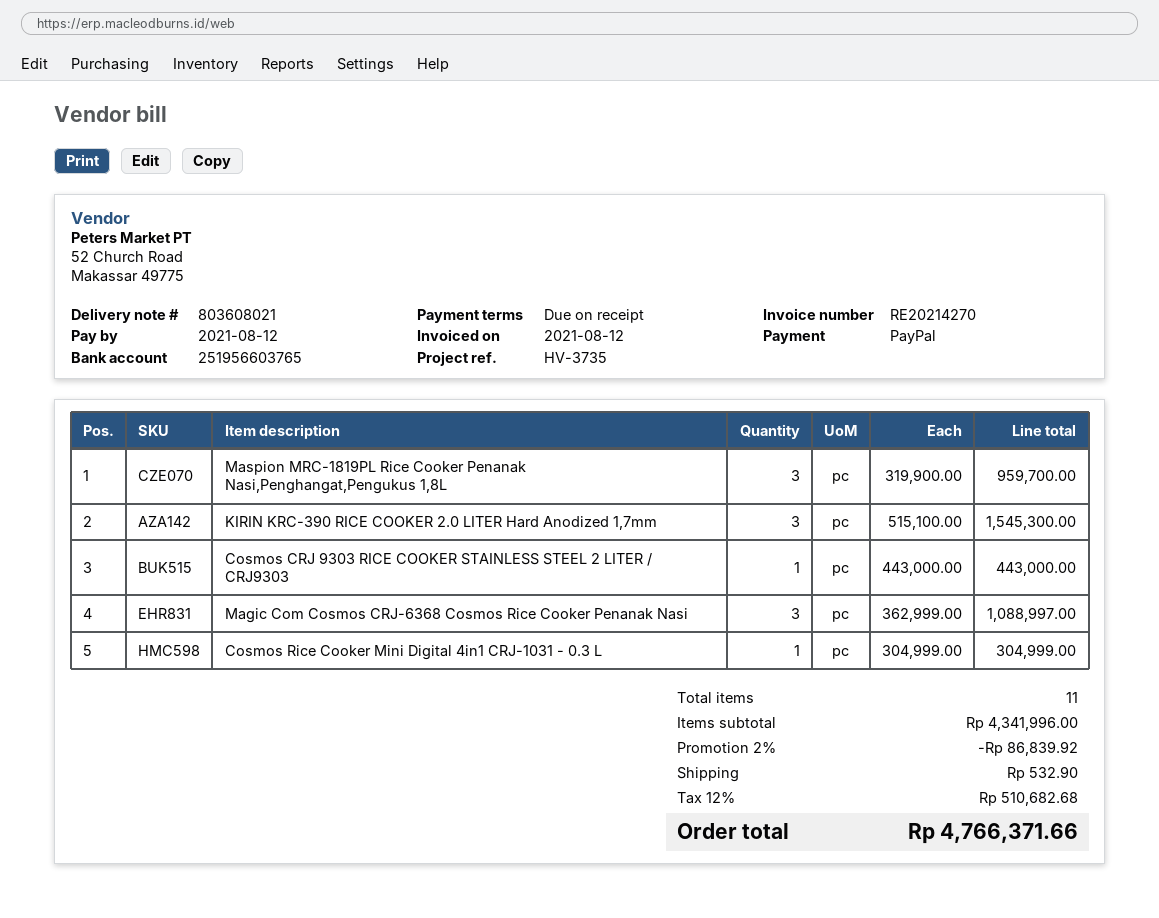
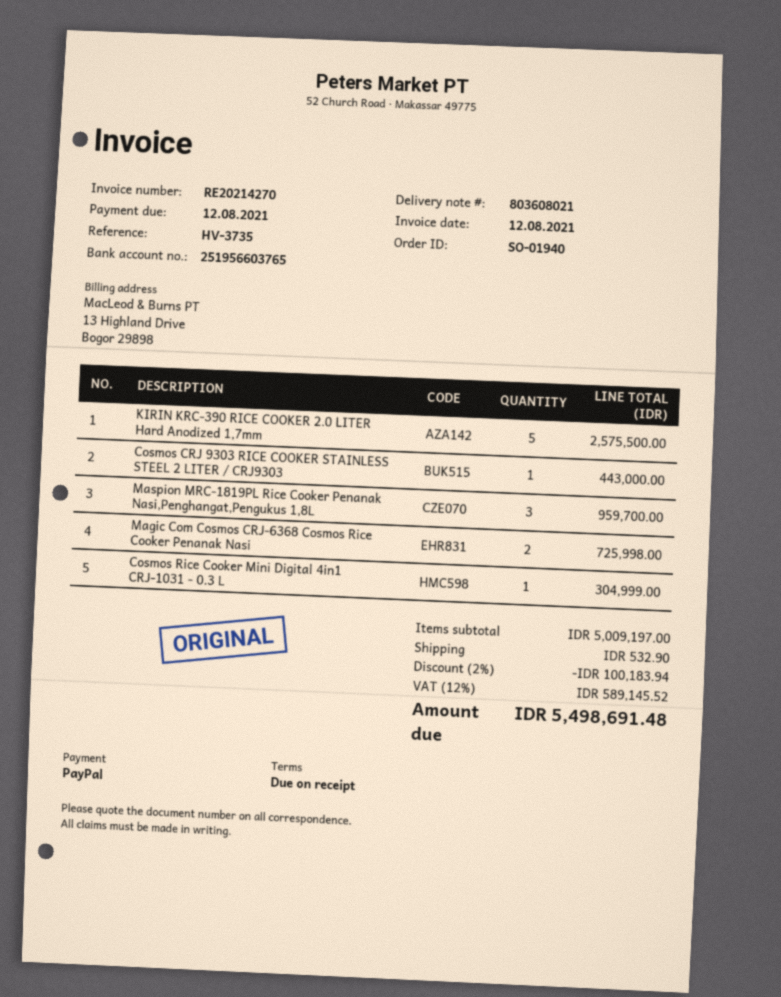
KIRIN KRC-390 RICE COOKER 2.0 LITER Hard Anodized 1,7mm: 3 for 1545300.00 -> 5 for 2575500.00
Magic Com Cosmos CRJ-6368 Cosmos Rice Cooker Penanak Nasi: 3 for 1088997.00 -> 2 for 725998.00
subtotal: 4341996.00 -> 5009197.00
discount: 2% = 86839.92 -> 2% = 100183.94
tax: 12% = 510682.68 -> 12% = 589145.52
total: 4766371.66 -> 5498691.48

